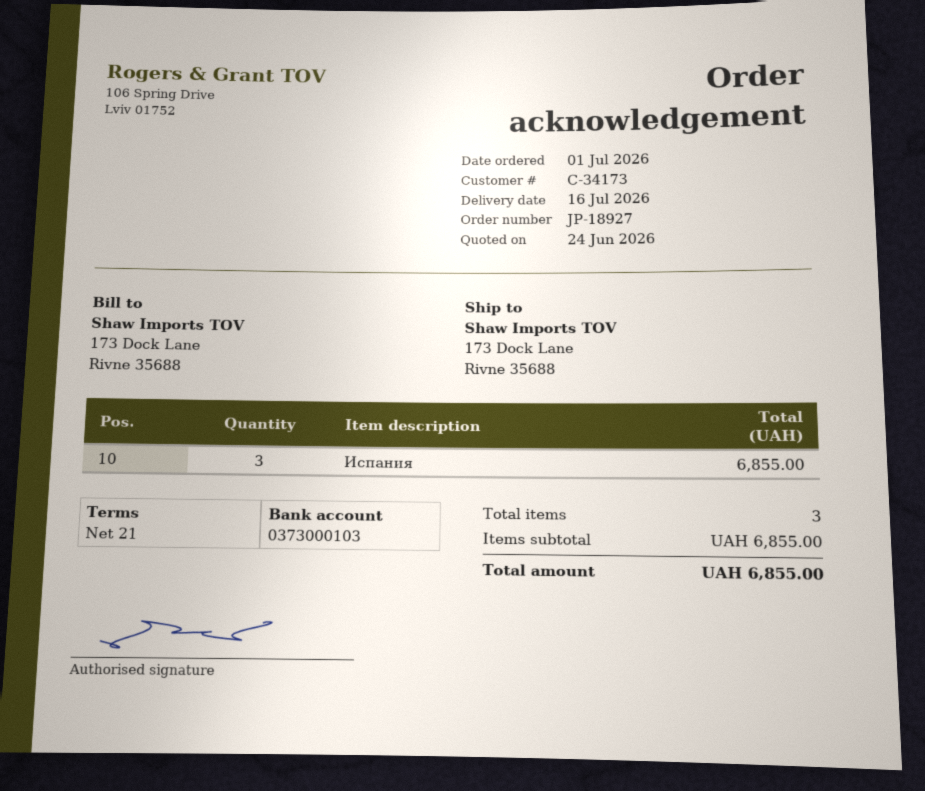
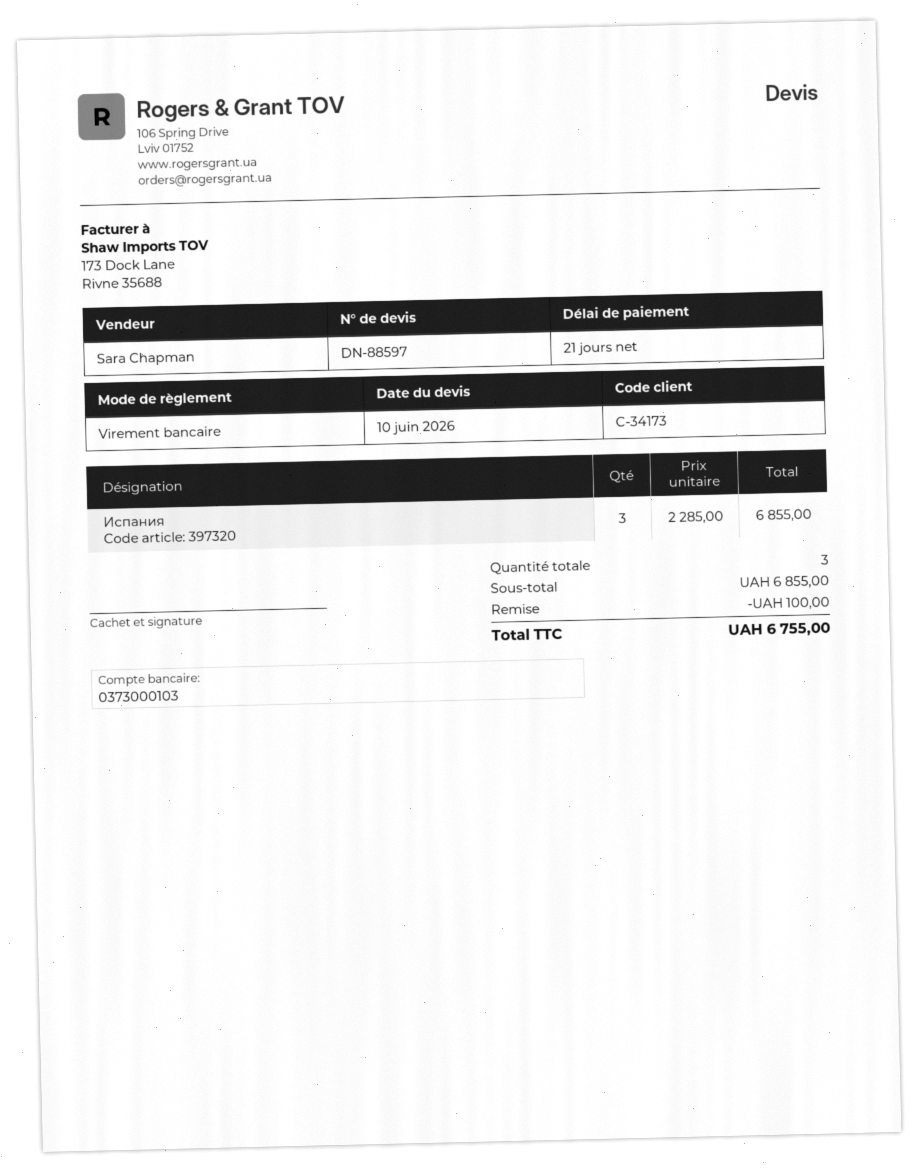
quote date: 2026-06-24 -> 2026-06-10
discount: none -> 100.00
total: 6855.00 -> 6755.00

